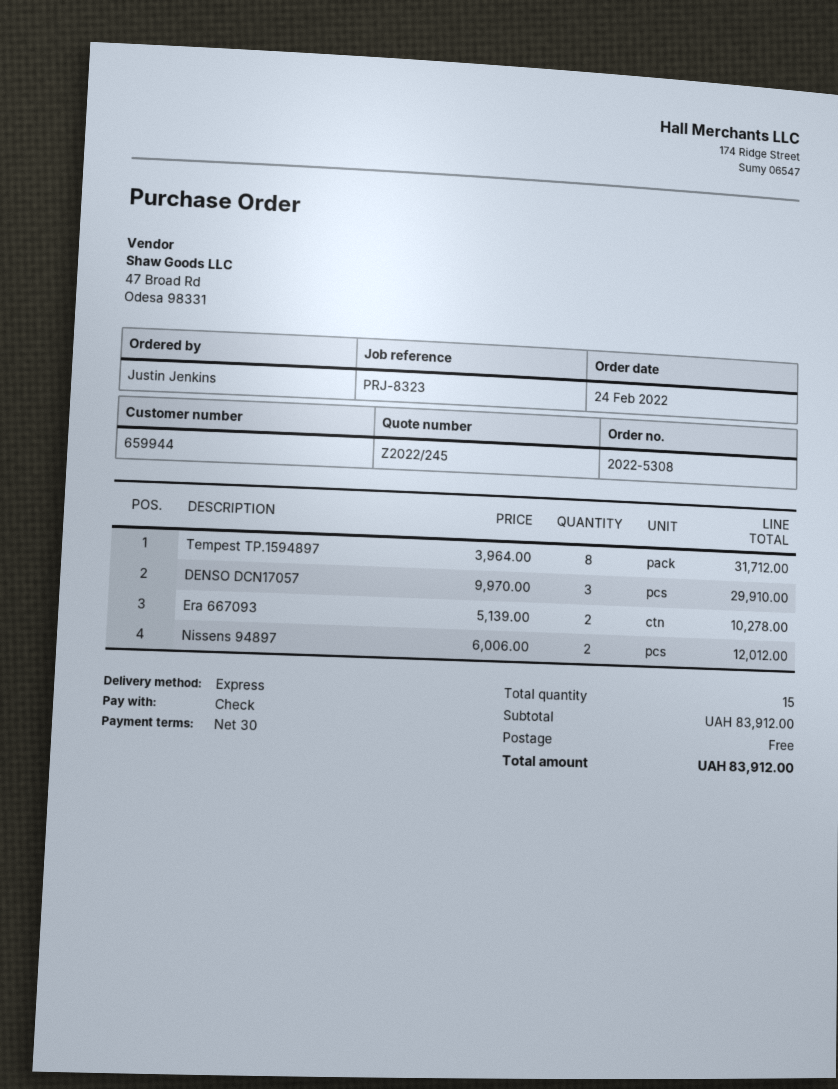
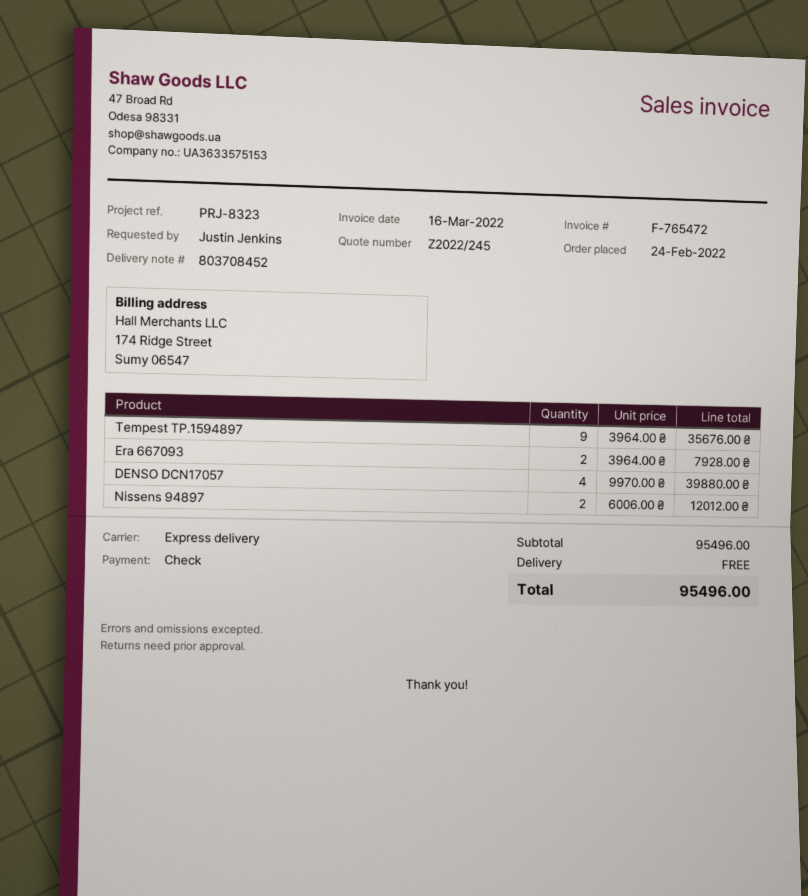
Tempest TP.1594897: 8 x 3964.00 = 31712.00 -> 9 x 3964.00 = 35676.00
DENSO DCN17057: 3 x 9970.00 = 29910.00 -> 4 x 9970.00 = 39880.00
Era 667093: 2 x 5139.00 = 10278.00 -> 2 x 3964.00 = 7928.00
subtotal: 83912.00 -> 95496.00
total: 83912.00 -> 95496.00

